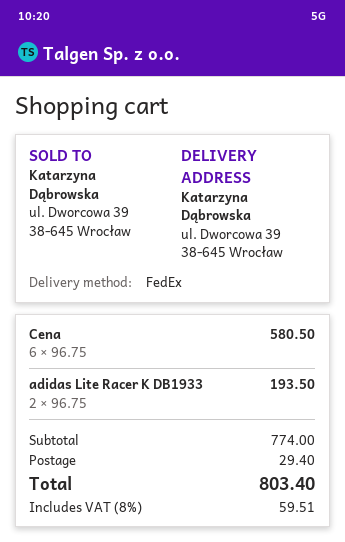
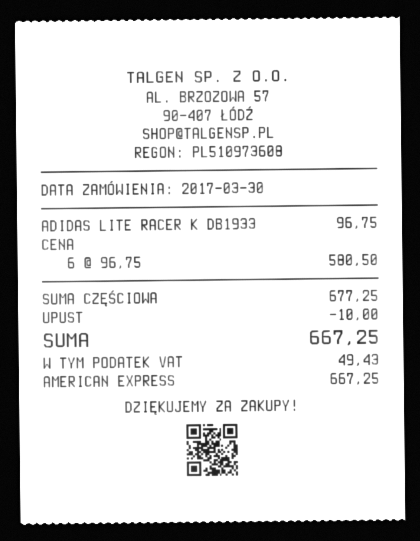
adidas Lite Racer K DB1933: 2 x 96.75 = 193.50 -> 1 x 96.75 = 96.75
subtotal: 774.00 -> 677.25
discount: none -> 10.00
shipping: 29.40 -> none
tax: 59.51 -> 49.43
total: 803.40 -> 667.25

